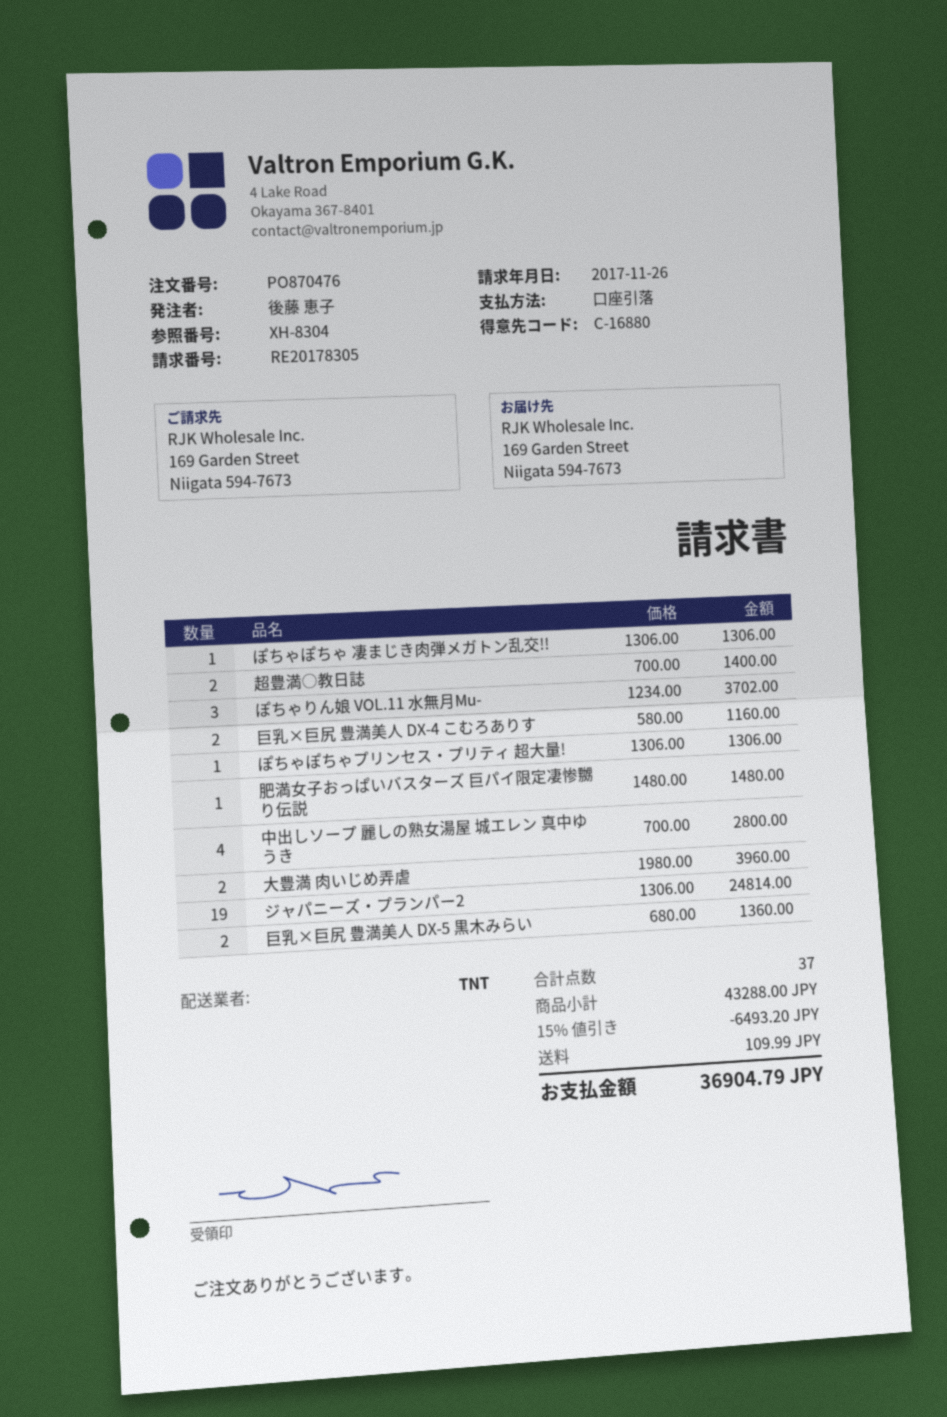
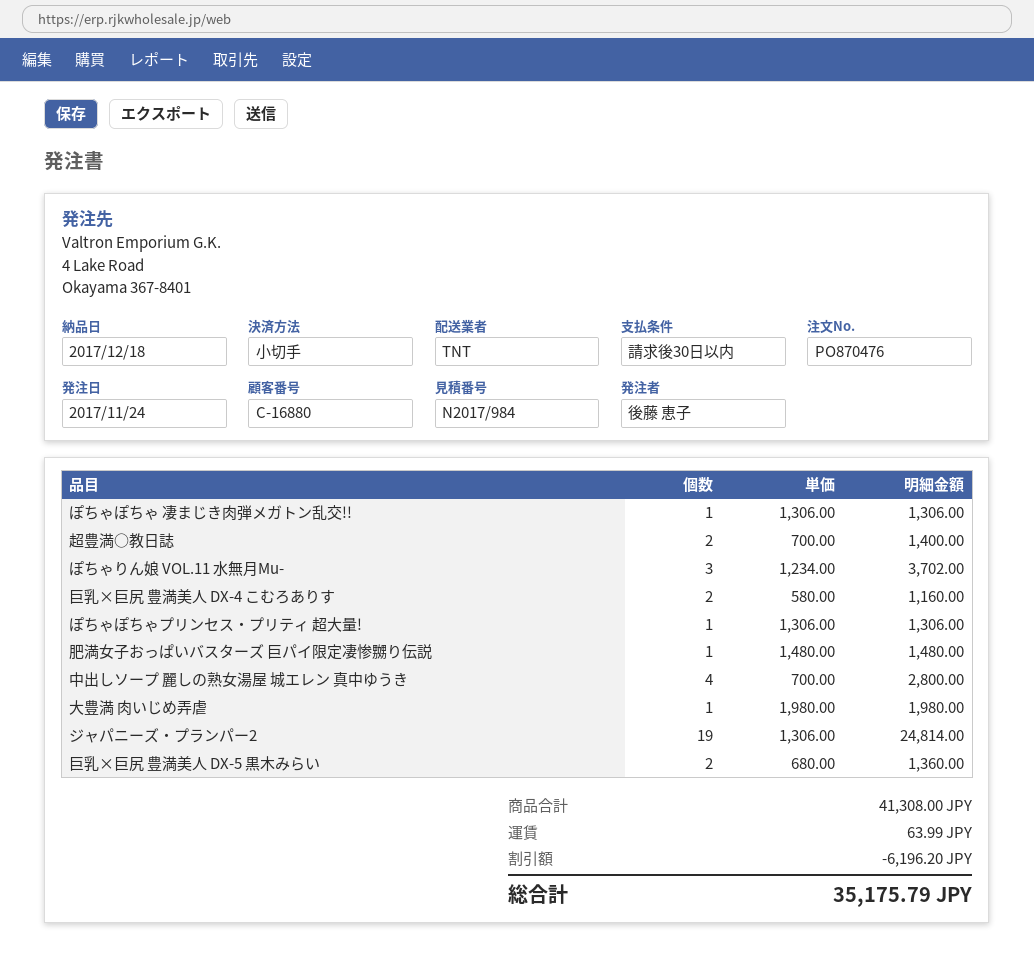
payment method: direct debit -> cheque
大豊満 肉いじめ弄虐: 2 x 1980.00 = 3960.00 -> 1 x 1980.00 = 1980.00
subtotal: 43288.00 -> 41308.00
discount: 6493.20 -> 6196.20
shipping: 109.99 -> 63.99
total: 36904.79 -> 35175.79

